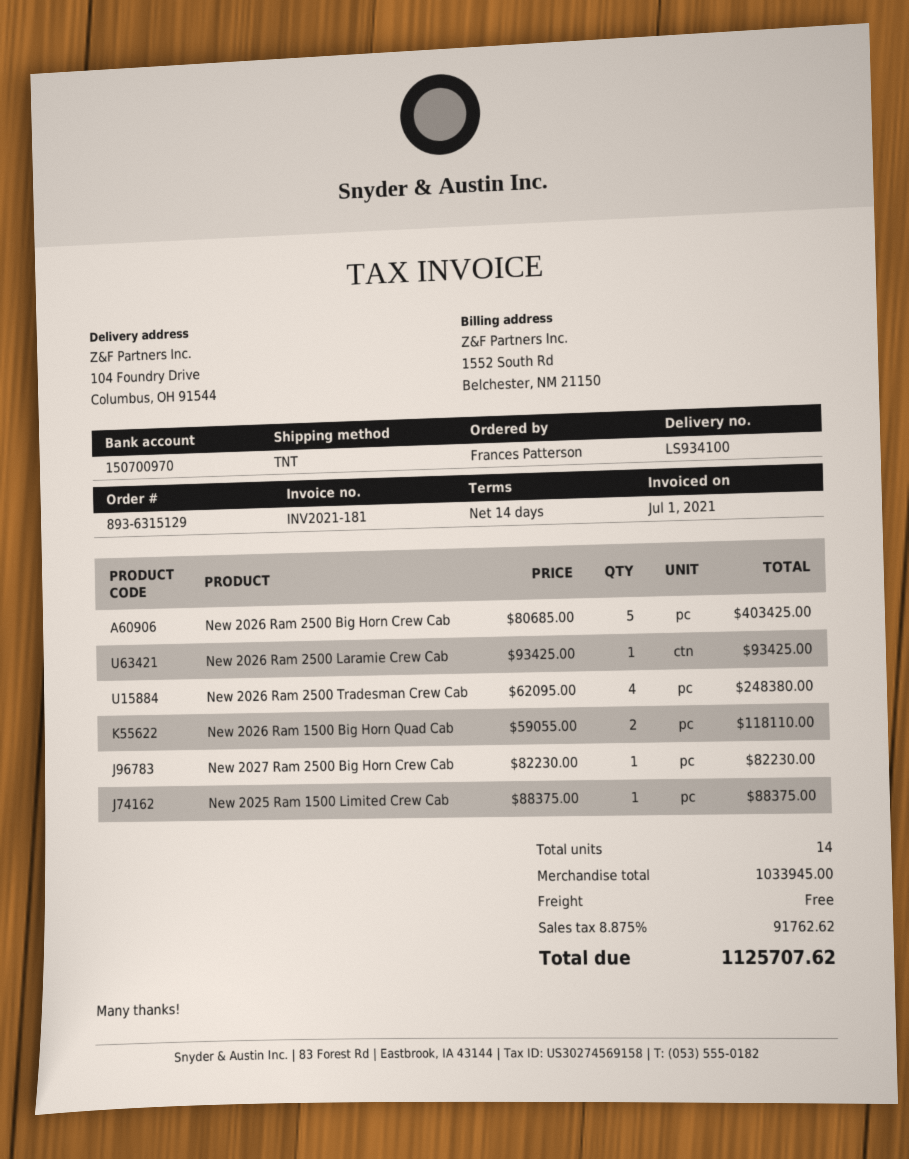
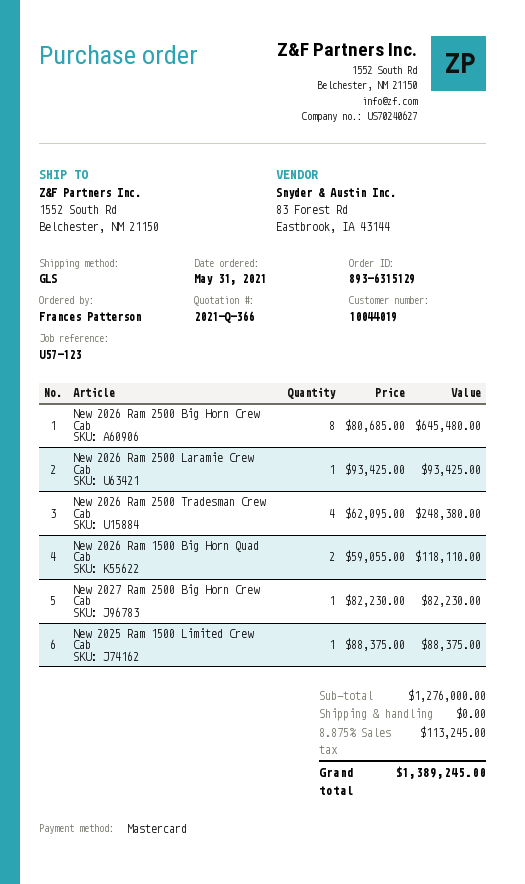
shipping method: TNT -> GLS
ship to: 104 Foundry Drive, Columbus, OH 91544 -> 1552 South Rd, Belchester, NM 21150
New 2026 Ram 2500 Big Horn Crew Cab: 5 x 80685.00 = 403425.00 -> 8 x 80685.00 = 645480.00
subtotal: 1033945.00 -> 1276000.00
tax: 8.875% = 91762.62 -> 8.875% = 113245.00
total: 1125707.62 -> 1389245.00

